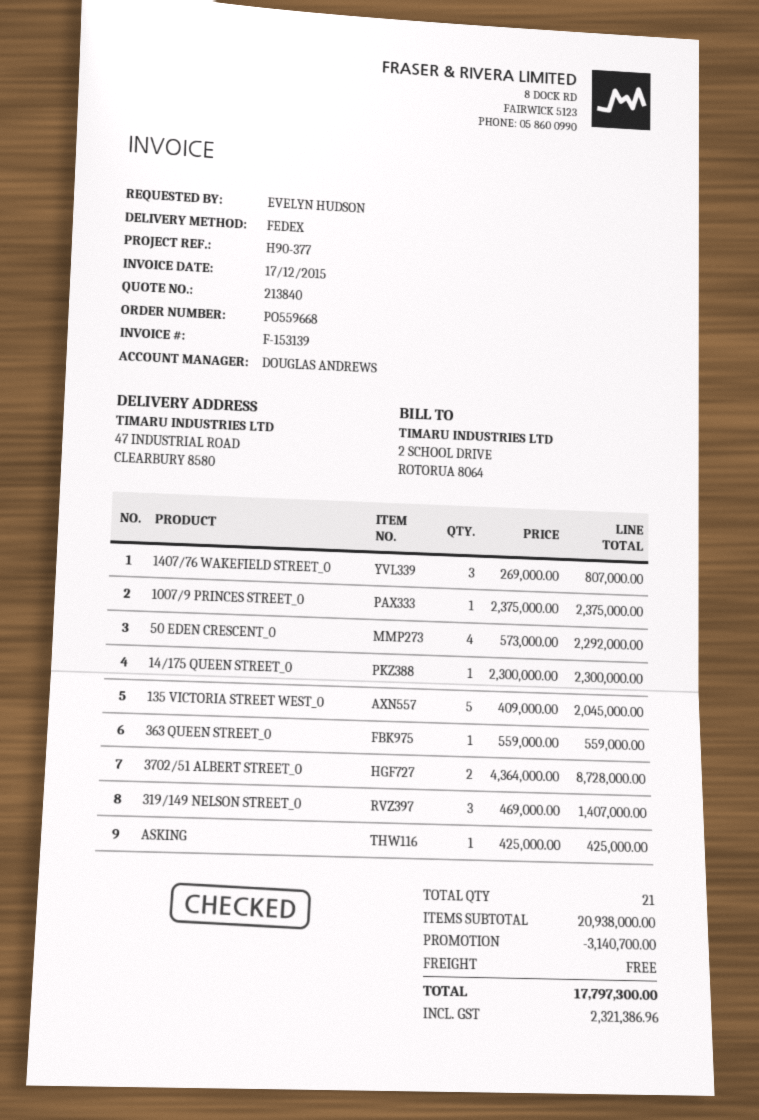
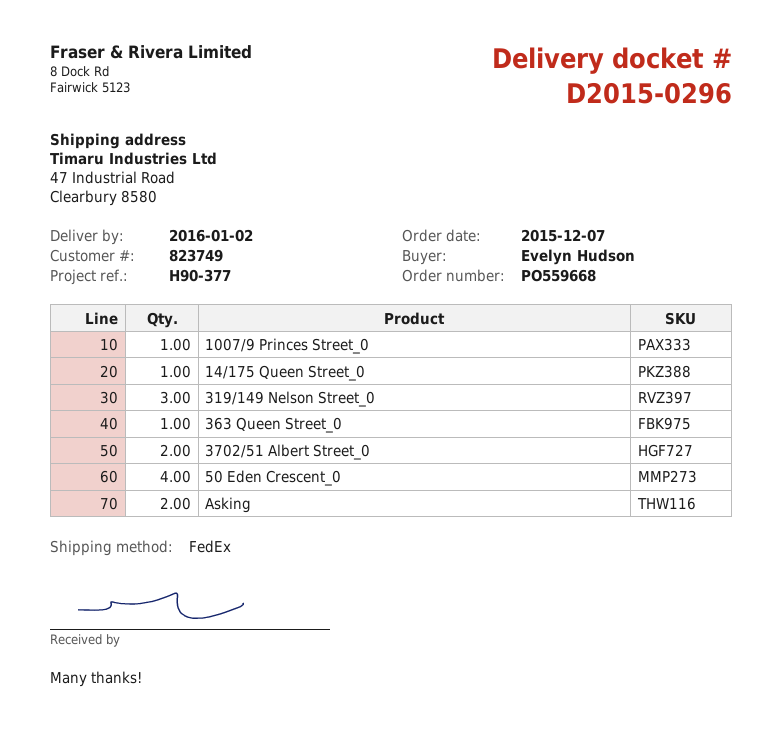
1407/76 WAKEFIELD STREET_0: 3 -> none
135 VICTORIA STREET WEST_0: 5 -> none
ASKING: 1 -> 2

